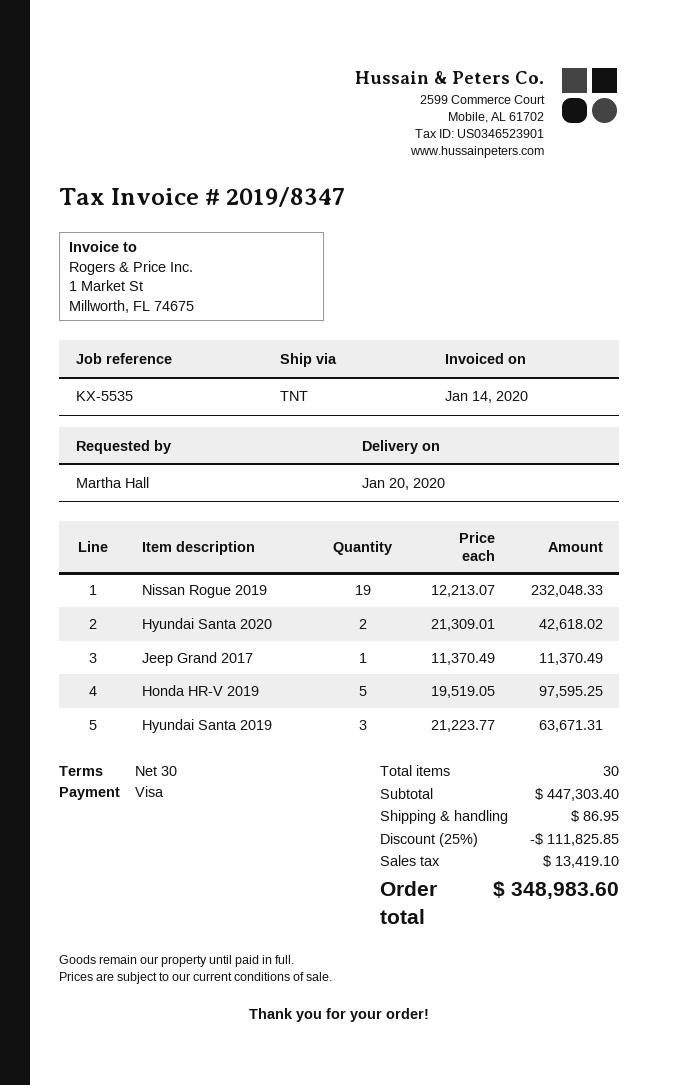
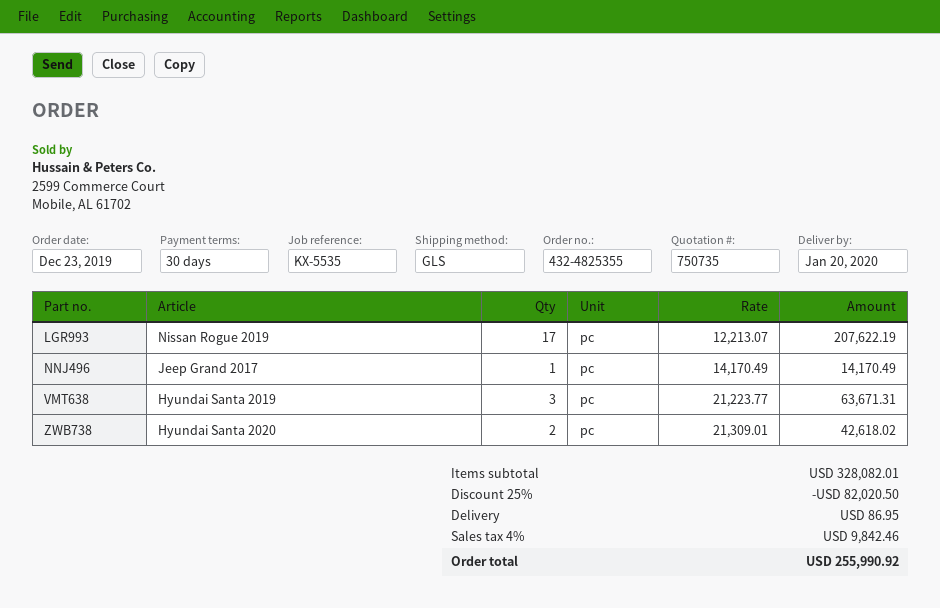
shipping method: TNT -> GLS
Nissan Rogue 2019: 19 x 12213.07 = 232048.33 -> 17 x 12213.07 = 207622.19
Jeep Grand 2017: 1 x 11370.49 = 11370.49 -> 1 x 14170.49 = 14170.49
Honda HR-V 2019: 5 x 19519.05 = 97595.25 -> none
subtotal: 447303.40 -> 328082.01
discount: 25% = 111825.85 -> 25% = 82020.50
tax: 13419.10 -> 9842.46
total: 348983.60 -> 255990.92

